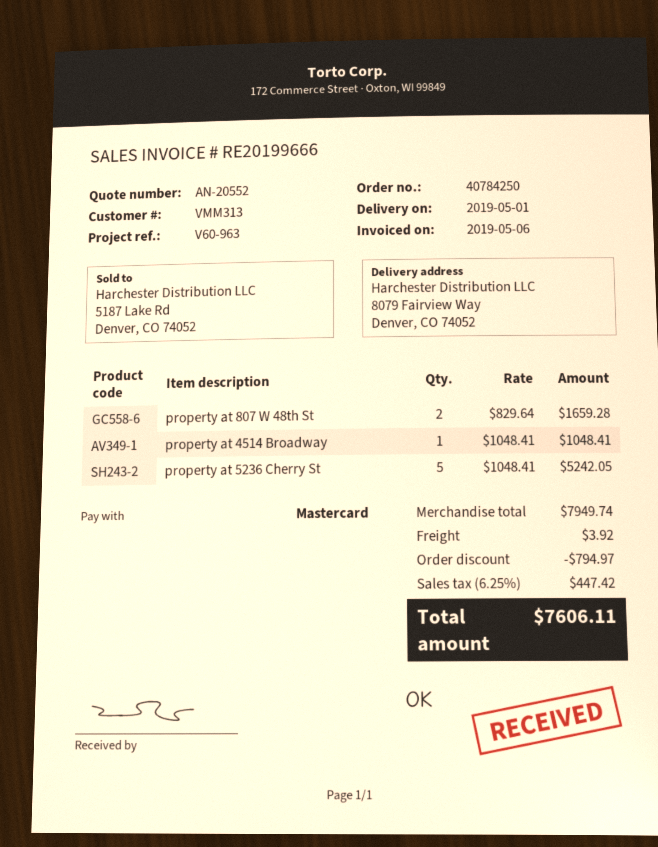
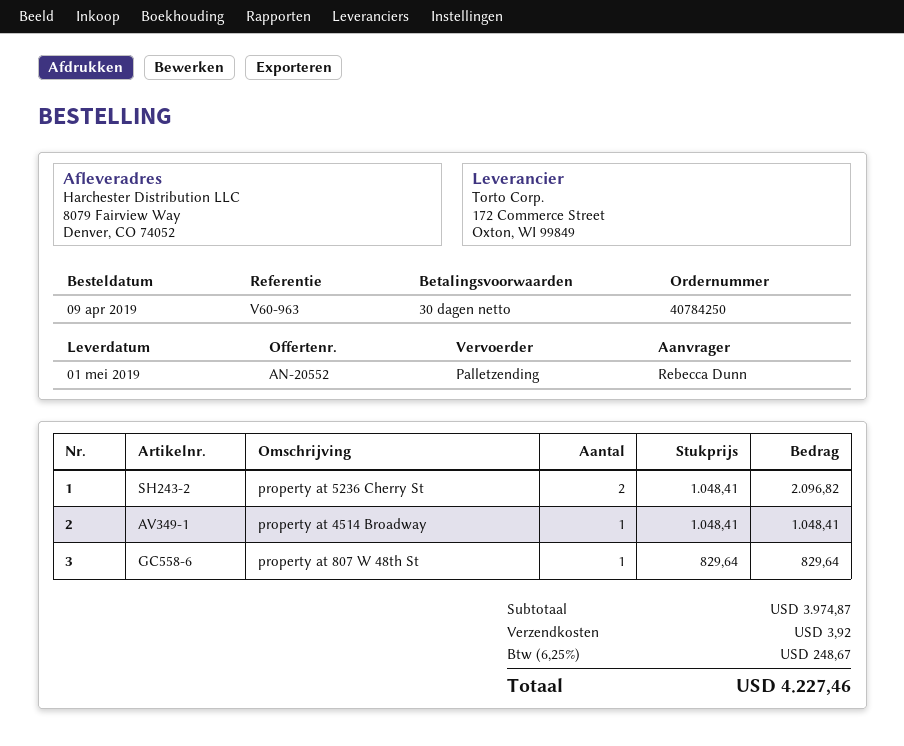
property at 807 W 48th St: 2 x 829.64 = 1659.28 -> 1 x 829.64 = 829.64
property at 5236 Cherry St: 5 x 1048.41 = 5242.05 -> 2 x 1048.41 = 2096.82
subtotal: 7949.74 -> 3974.87
discount: 794.97 -> none
tax: 6.25% = 447.42 -> 6.25% = 248.67
total: 7606.11 -> 4227.46

